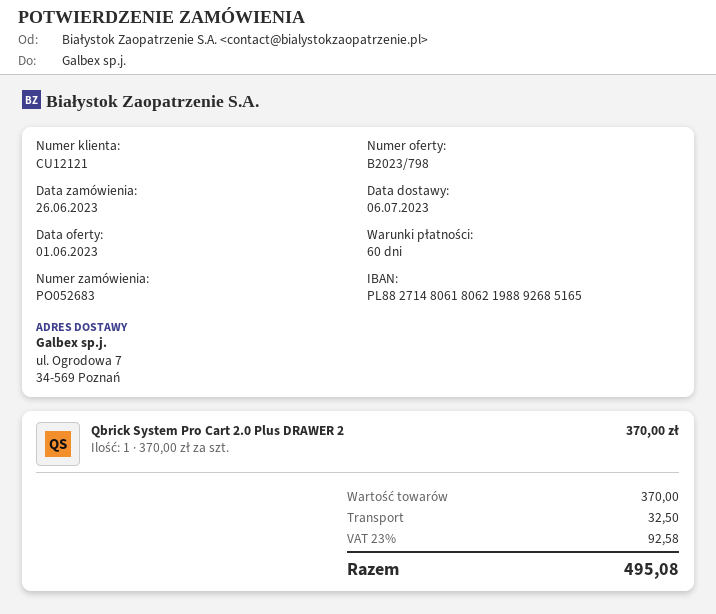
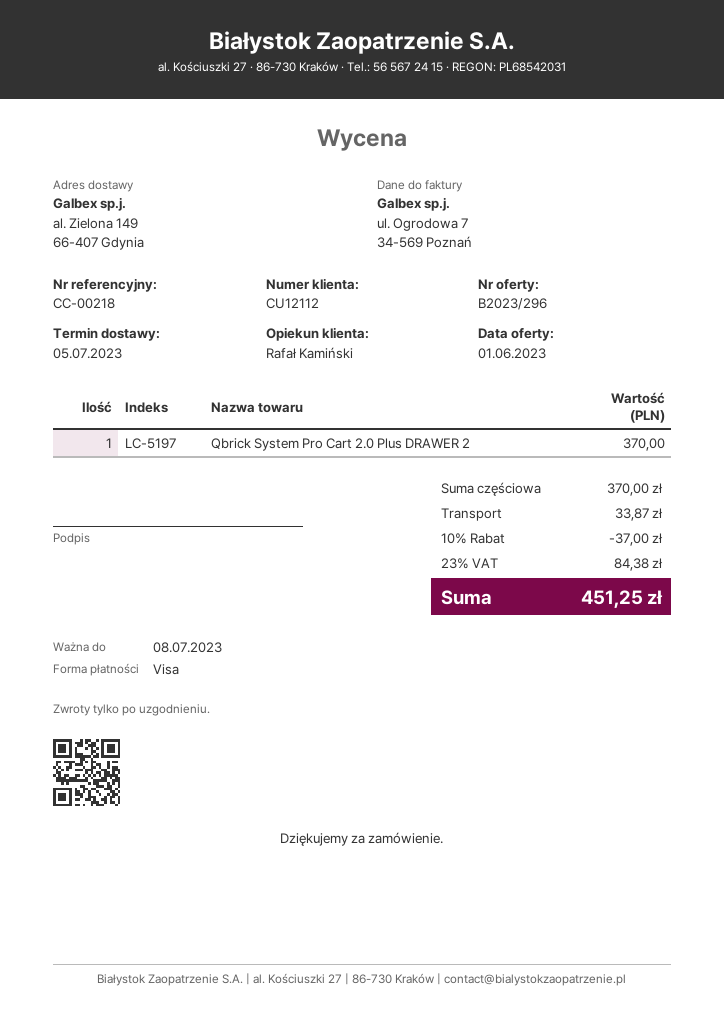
quote number: B2023/798 -> B2023/296
delivery date: 2023-07-06 -> 2023-07-05
customer number: CU12121 -> CU12112
ship to: ul. Ogrodowa 7, 34-569 Poznań -> al. Zielona 149, 66-407 Gdynia
discount: none -> 10% = 37.00
shipping: 32.50 -> 33.87
tax: 23% = 92.58 -> 23% = 84.38
total: 495.08 -> 451.25

